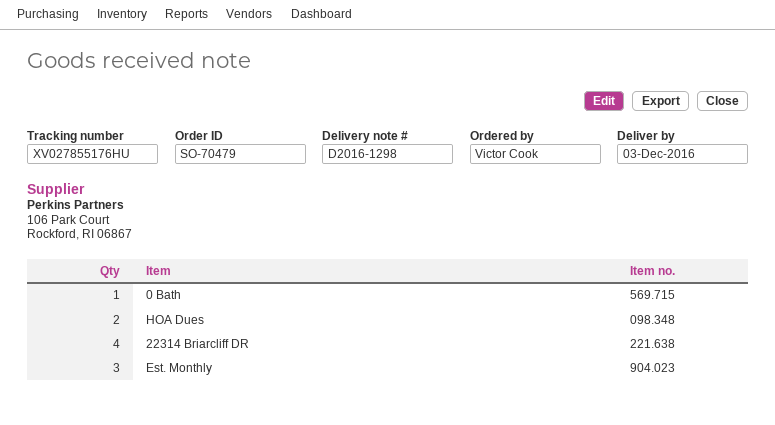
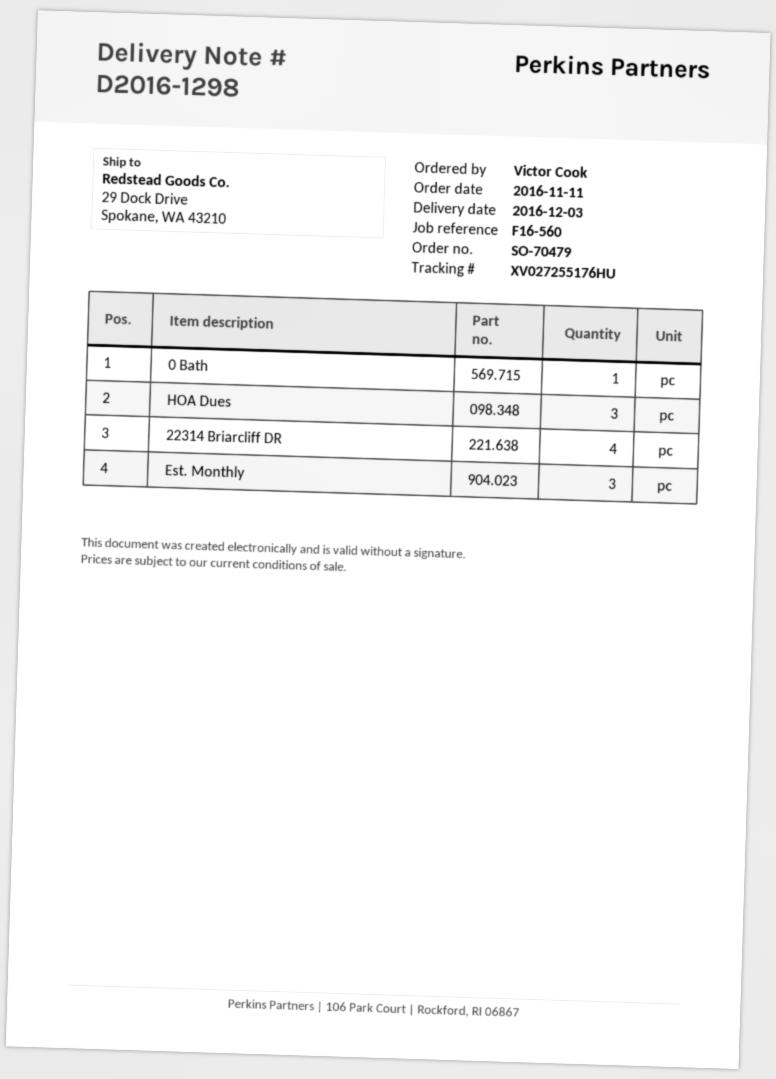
tracking number: XV027855176HU -> XV027255176HU
HOA Dues: 2 -> 3

